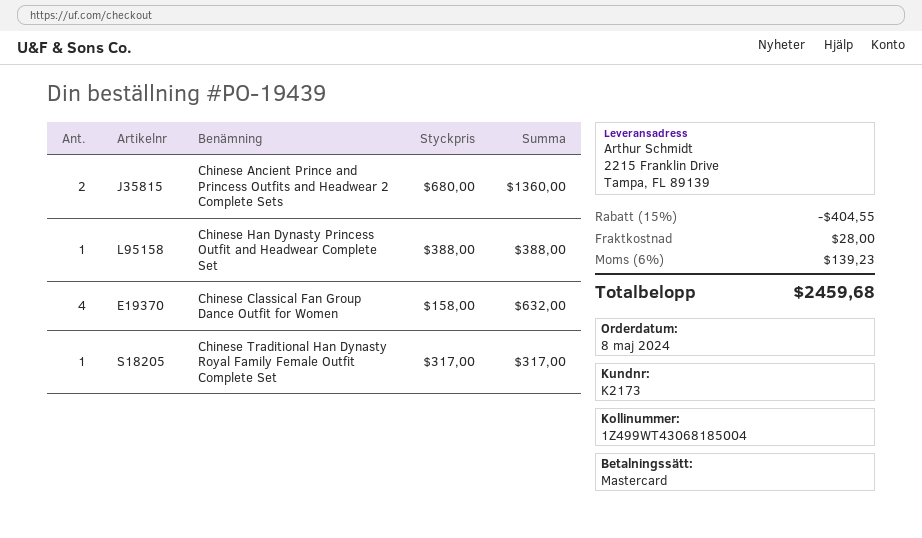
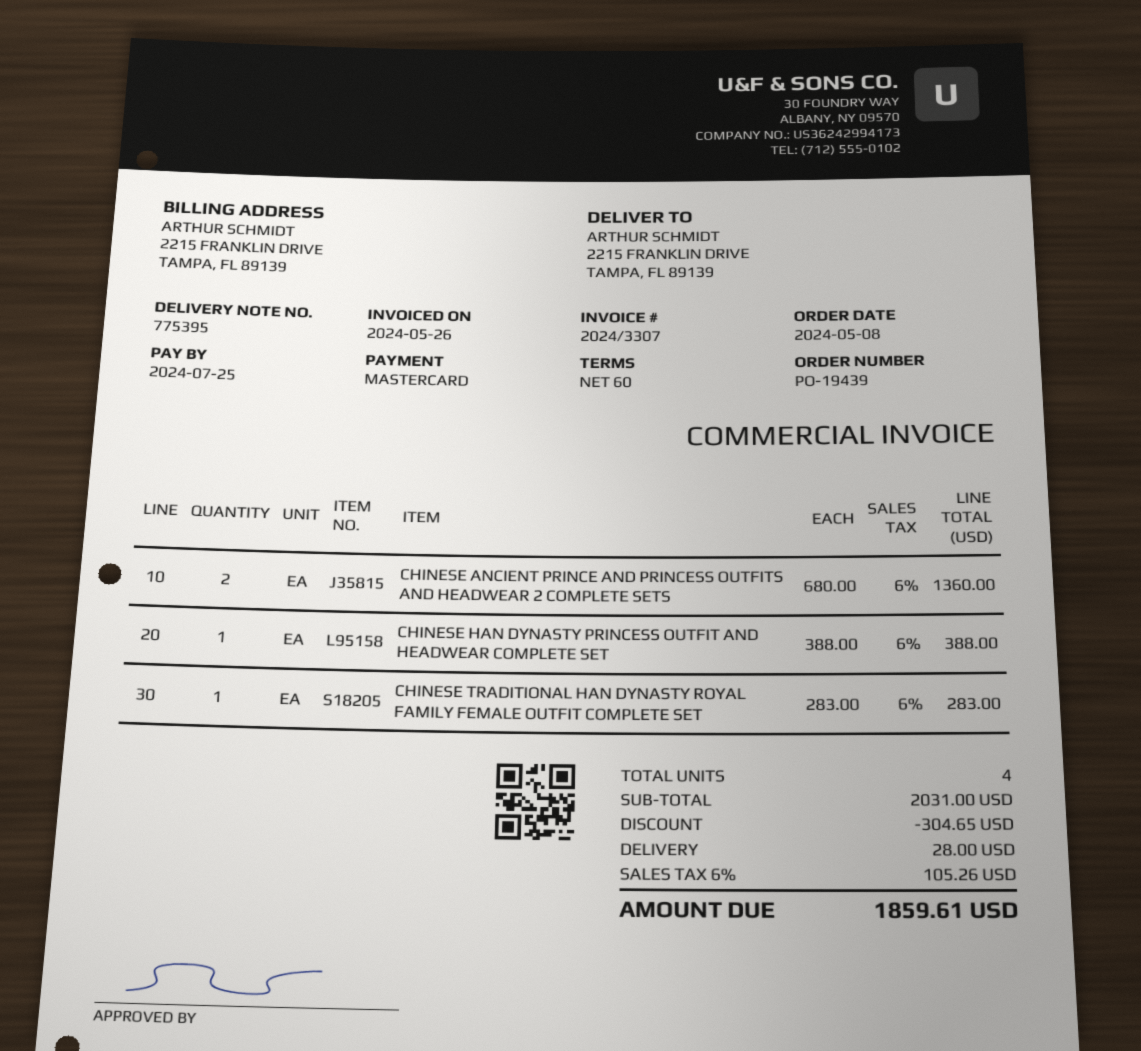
Chinese Classical Fan Group Dance Outfit for Women: 4 x 158.00 = 632.00 -> none
Chinese Traditional Han Dynasty Royal Family Female Outfit Complete Set: 1 x 317.00 = 317.00 -> 1 x 283.00 = 283.00
discount: 404.55 -> 304.65
tax: 6% = 139.23 -> 6% = 105.26
total: 2459.68 -> 1859.61

